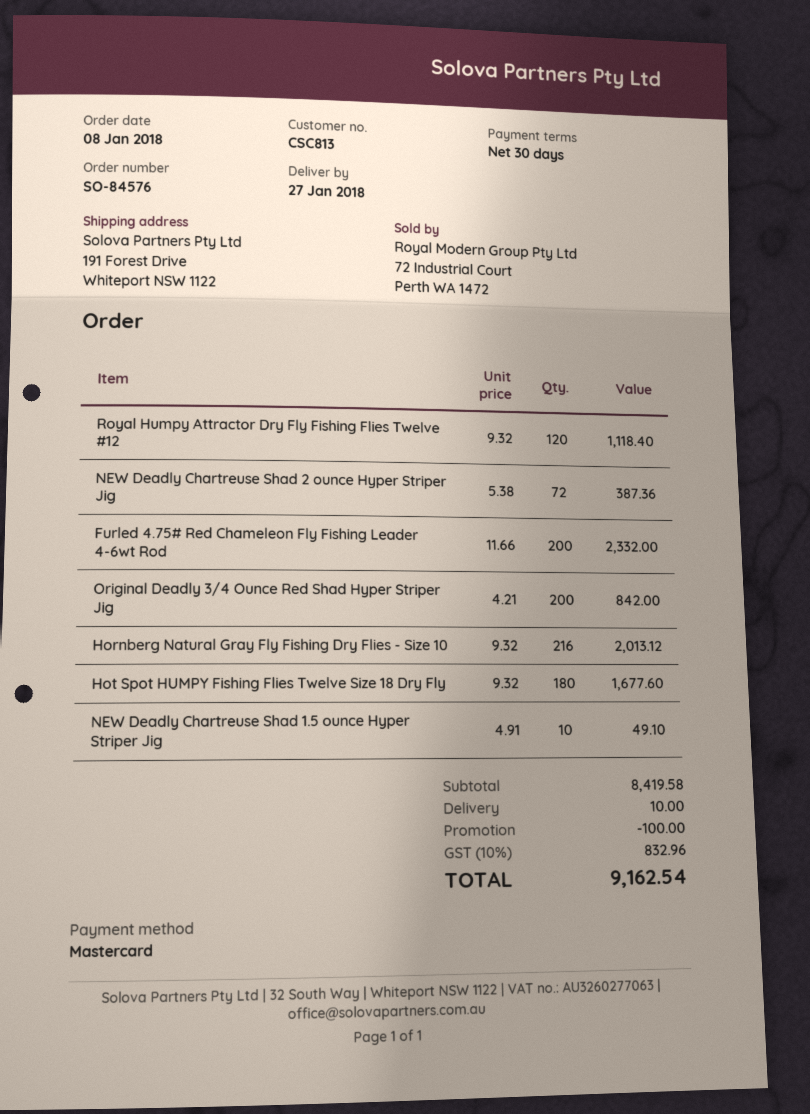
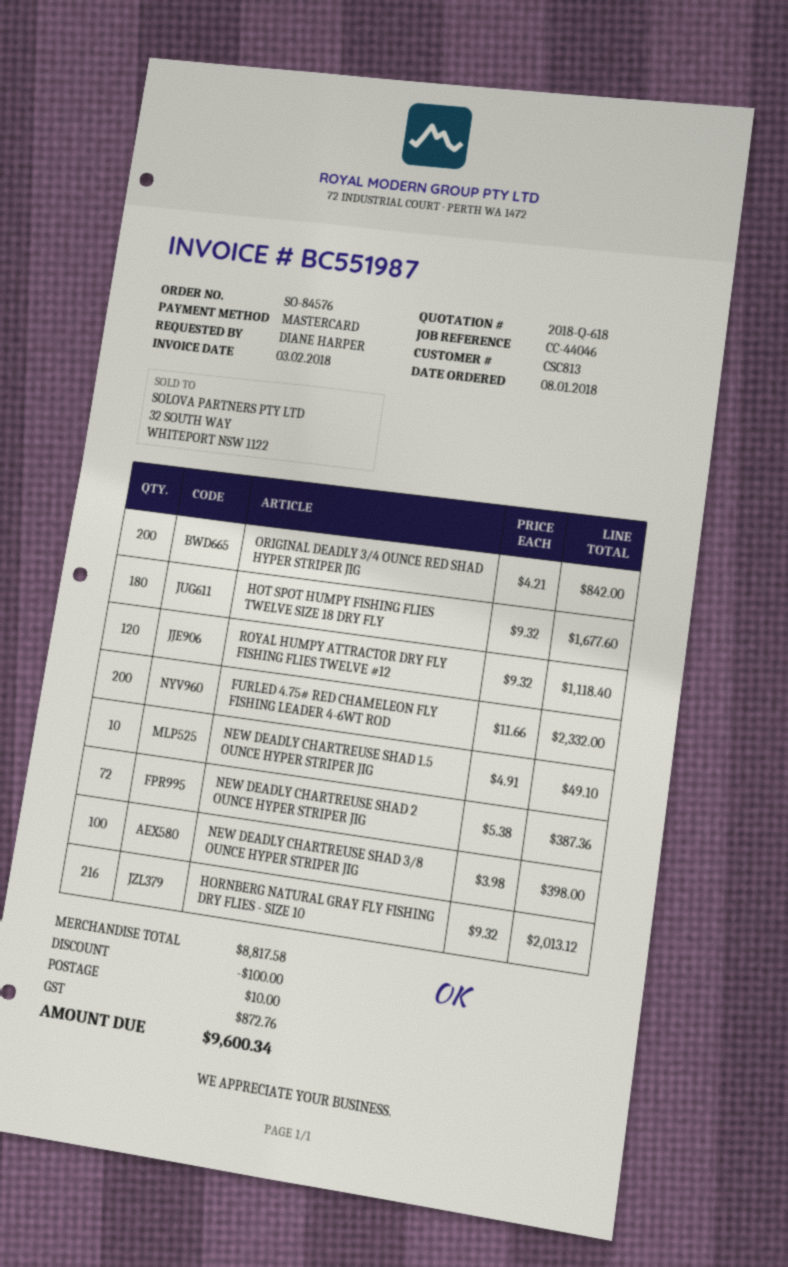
NEW DEADLY CHARTREUSE SHAD 3/8 OUNCE HYPER STRIPER JIG: none -> 100 x 3.98 = 398.00
subtotal: 8419.58 -> 8817.58
tax: 832.96 -> 872.76
total: 9162.54 -> 9600.34

